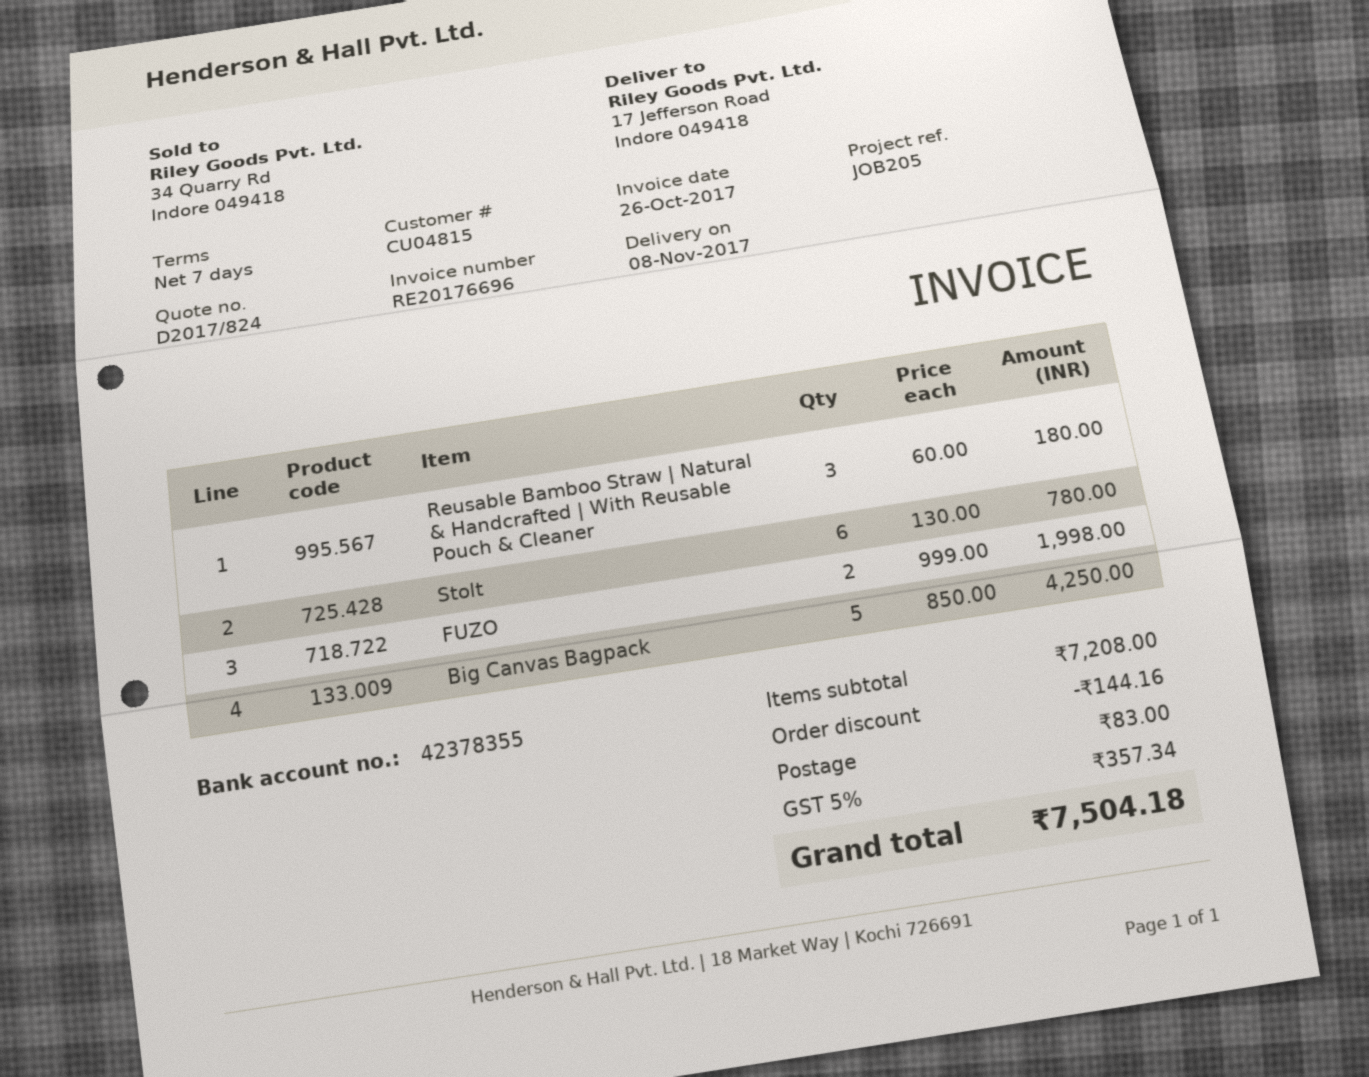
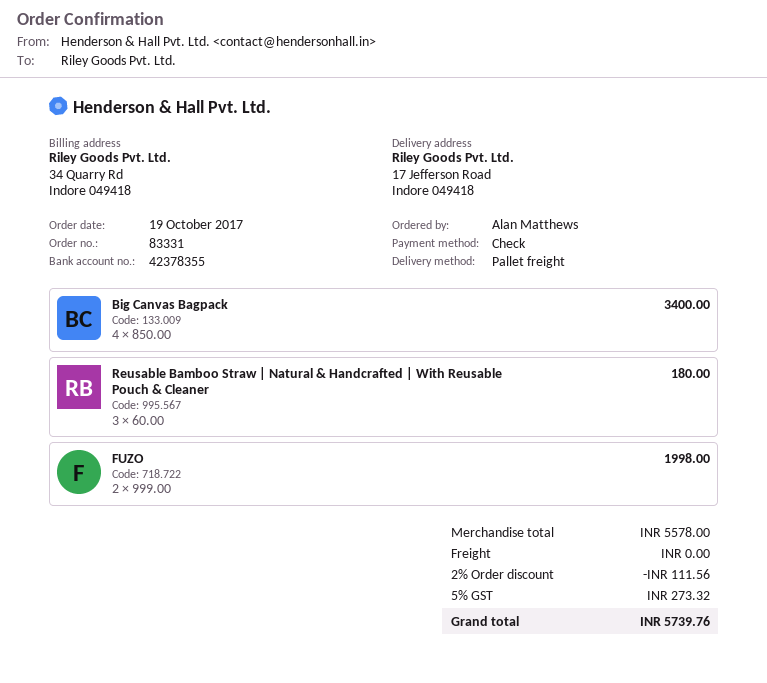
Stolt: 6 x 130.00 = 780.00 -> none
Big Canvas Bagpack: 5 x 850.00 = 4250.00 -> 4 x 850.00 = 3400.00
subtotal: 7208.00 -> 5578.00
discount: 144.16 -> 111.56
shipping: 83.00 -> 0.00
tax: 5% = 357.34 -> 5% = 273.32
total: 7504.18 -> 5739.76

